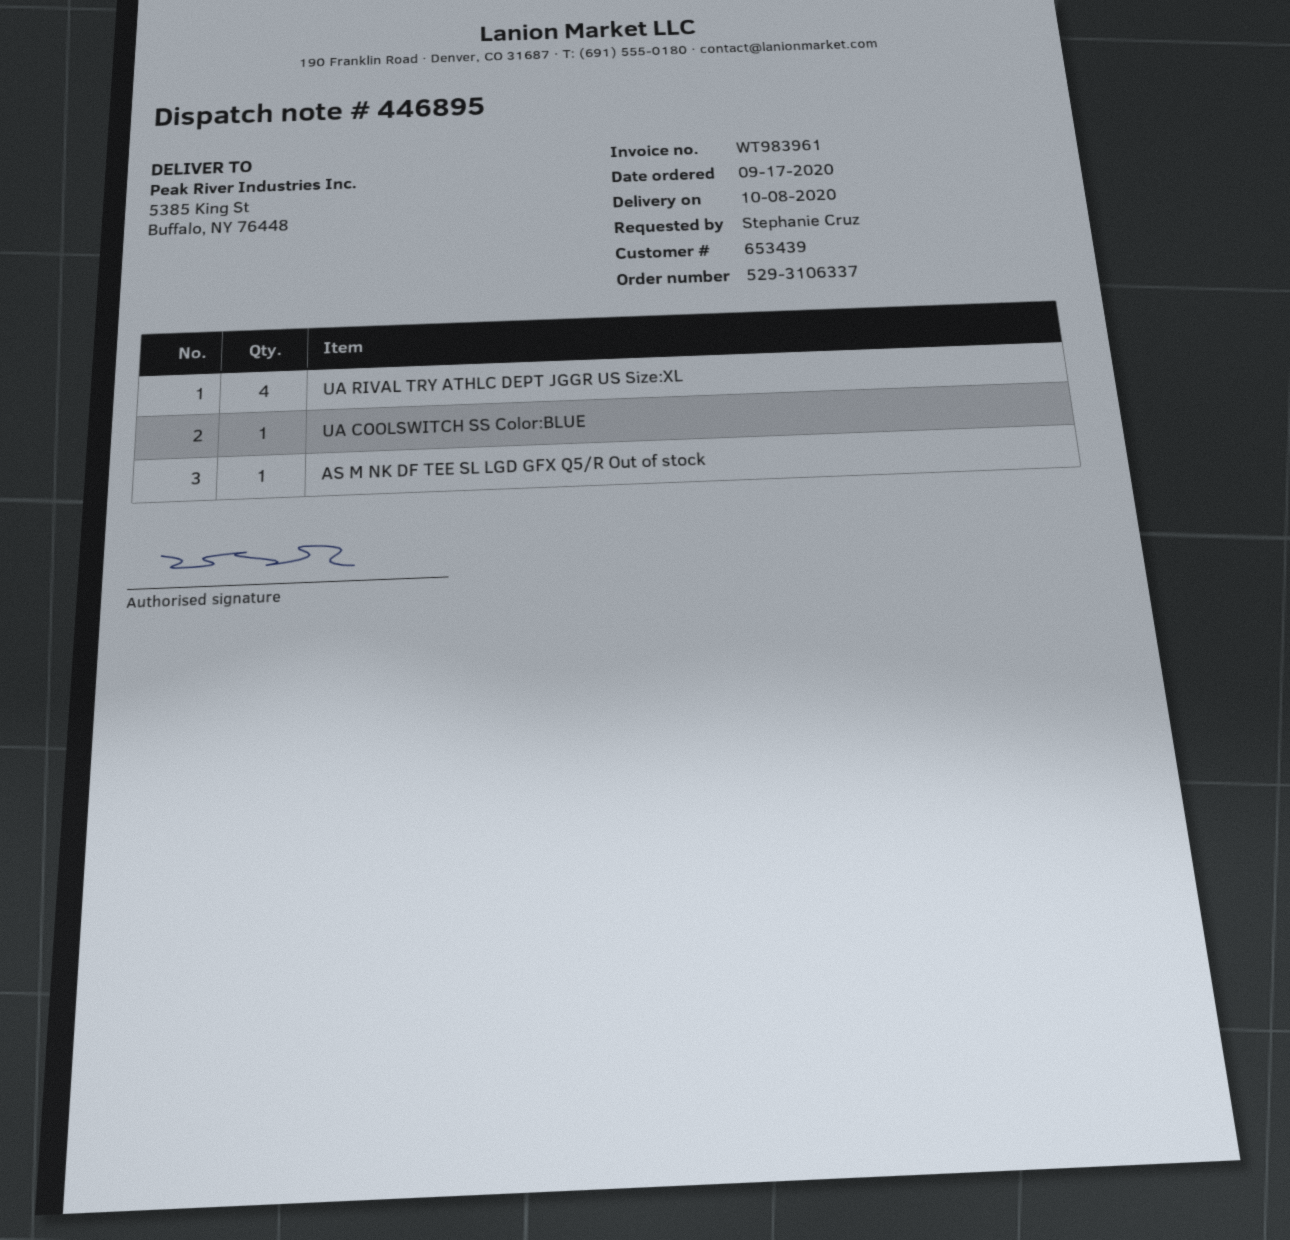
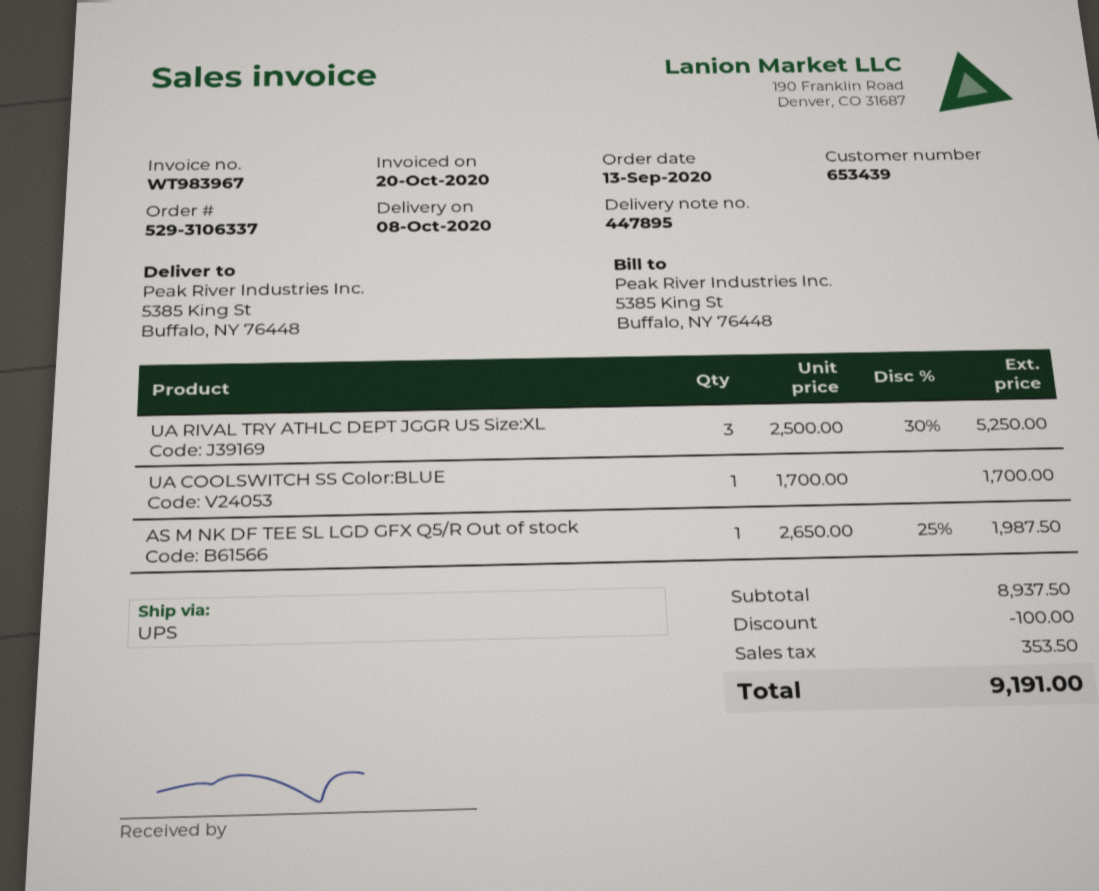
order date: 2020-09-17 -> 2020-09-13
delivery note number: 446895 -> 447895
invoice number: WT983961 -> WT983967
UA RIVAL TRY ATHLC DEPT JGGR US Size:XL: 4 -> 3

